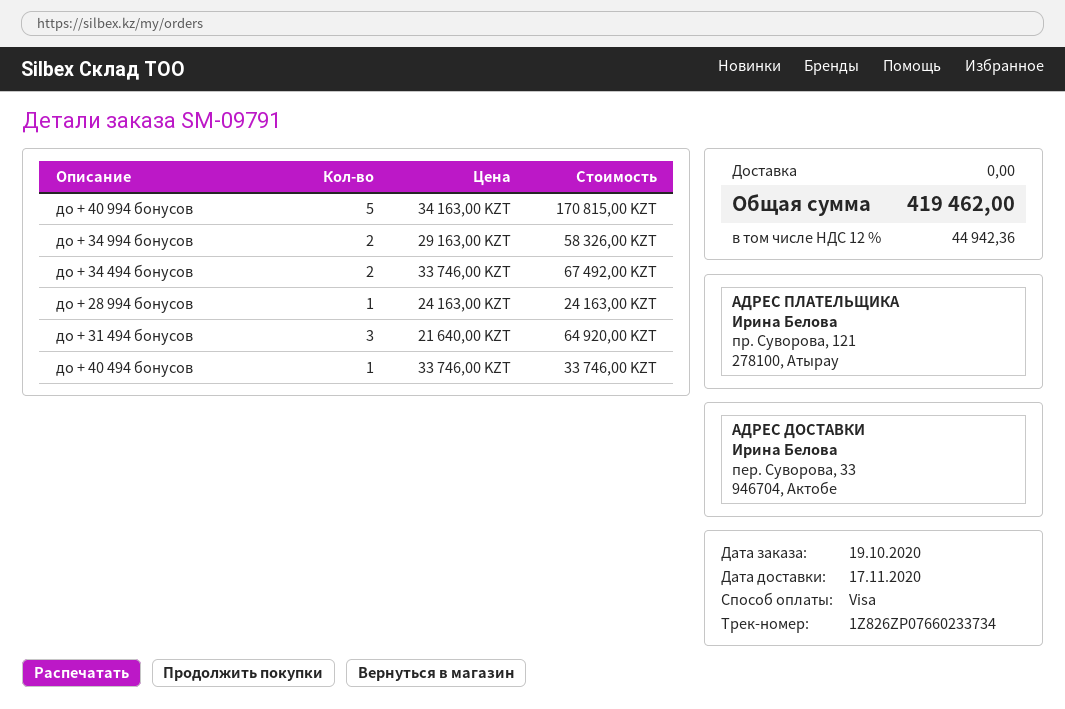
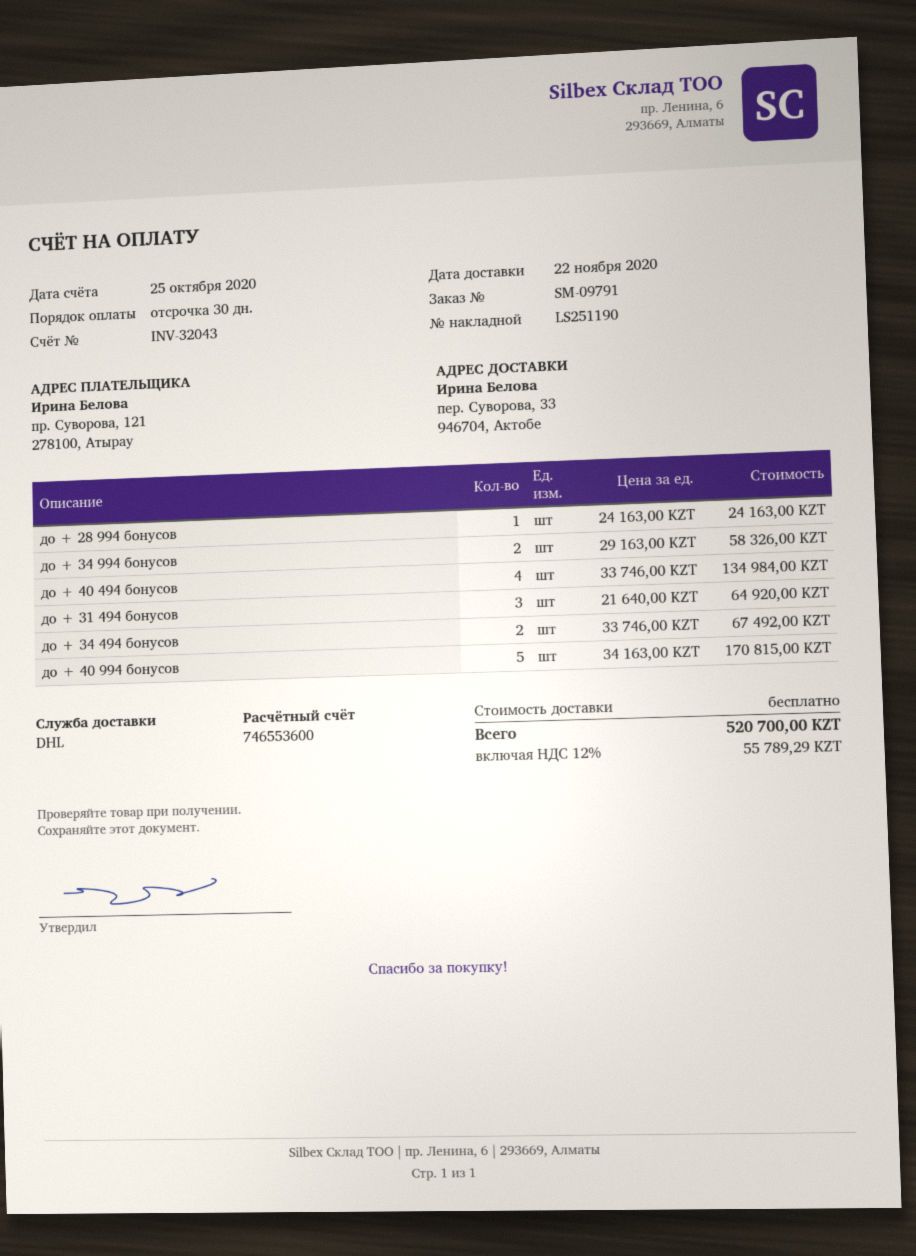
delivery date: 2020-11-17 -> 2020-11-22
до + 40 494 бонусов: 1 x 33746.00 = 33746.00 -> 4 x 33746.00 = 134984.00
tax: 12% = 44942.36 -> 12% = 55789.29
total: 419462.00 -> 520700.00

